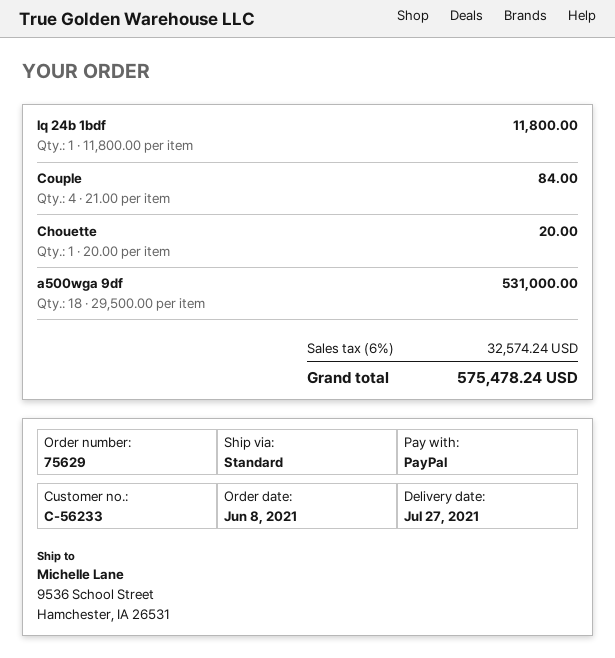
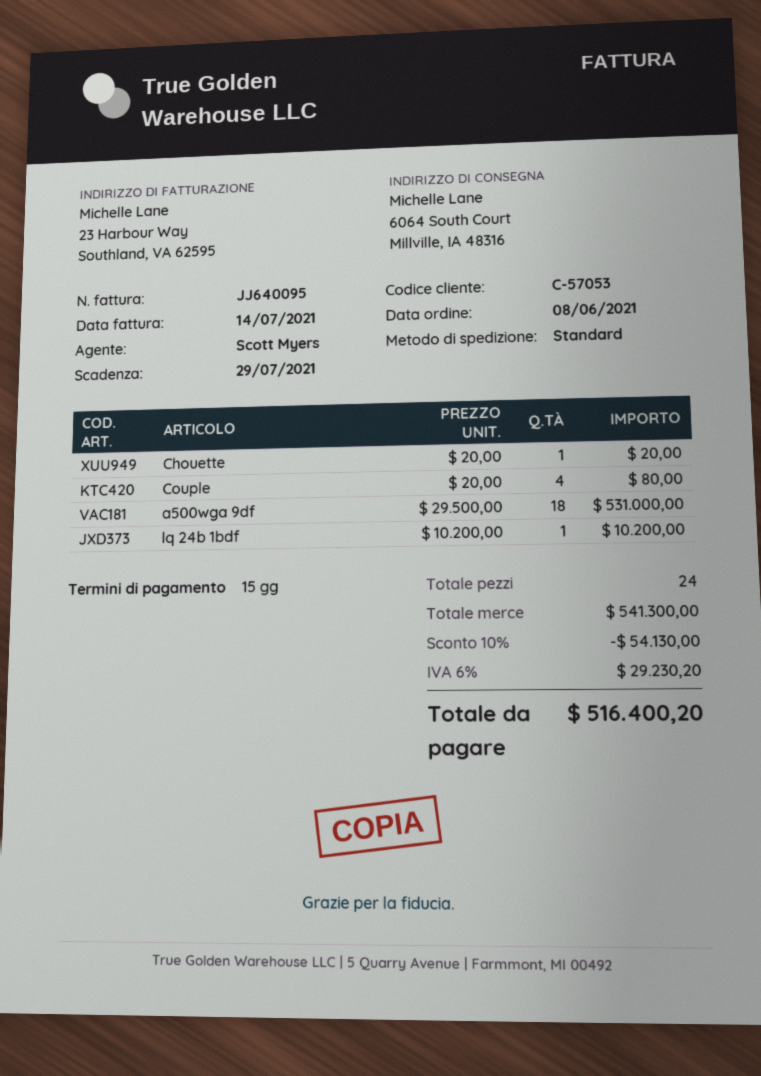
customer number: C-56233 -> C-57053
ship to: 9536 School Street, Hamchester, IA 26531 -> 6064 South Court, Millville, IA 48316
lq 24b 1bdf: 1 x 11800.00 = 11800.00 -> 1 x 10200.00 = 10200.00
Couple: 4 x 21.00 = 84.00 -> 4 x 20.00 = 80.00
discount: none -> 10% = 54130.00
tax: 6% = 32574.24 -> 6% = 29230.20
total: 575478.24 -> 516400.20

